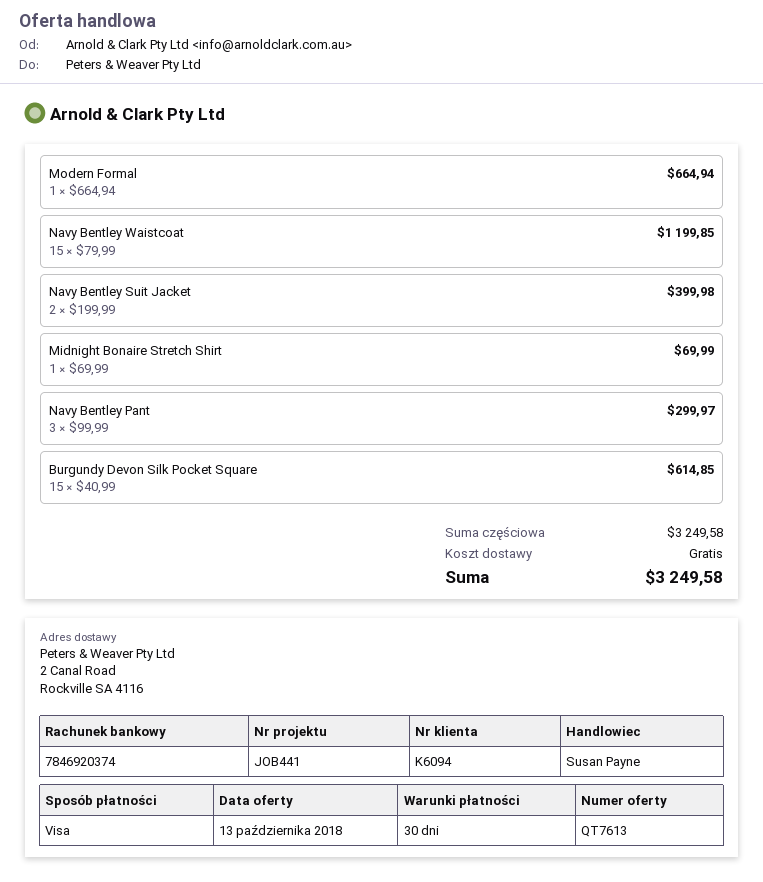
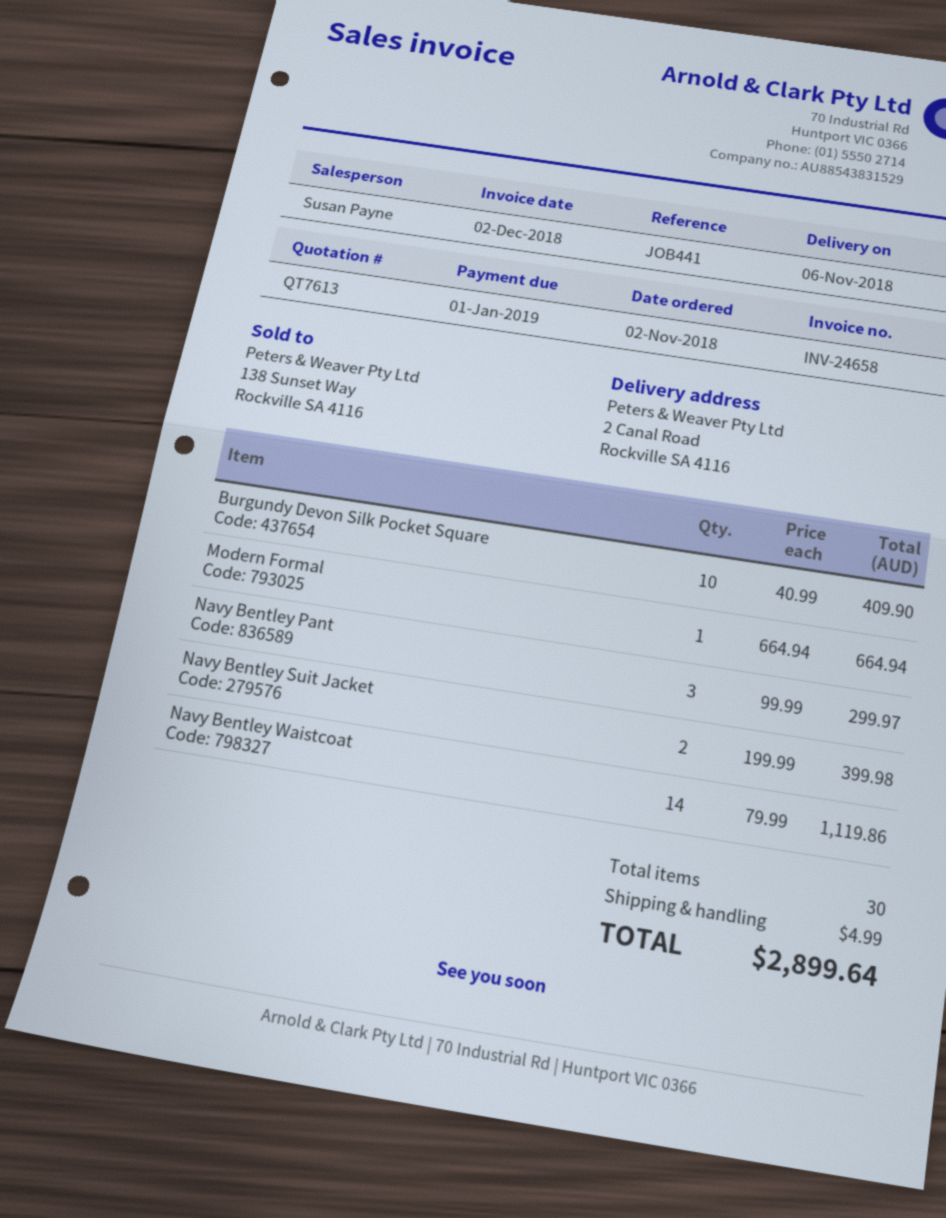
Navy Bentley Waistcoat: 15 x 79.99 = 1199.85 -> 14 x 79.99 = 1119.86
Midnight Bonaire Stretch Shirt: 1 x 69.99 = 69.99 -> none
Burgundy Devon Silk Pocket Square: 15 x 40.99 = 614.85 -> 10 x 40.99 = 409.90
shipping: 0.00 -> 4.99
total: 3249.58 -> 2899.64

